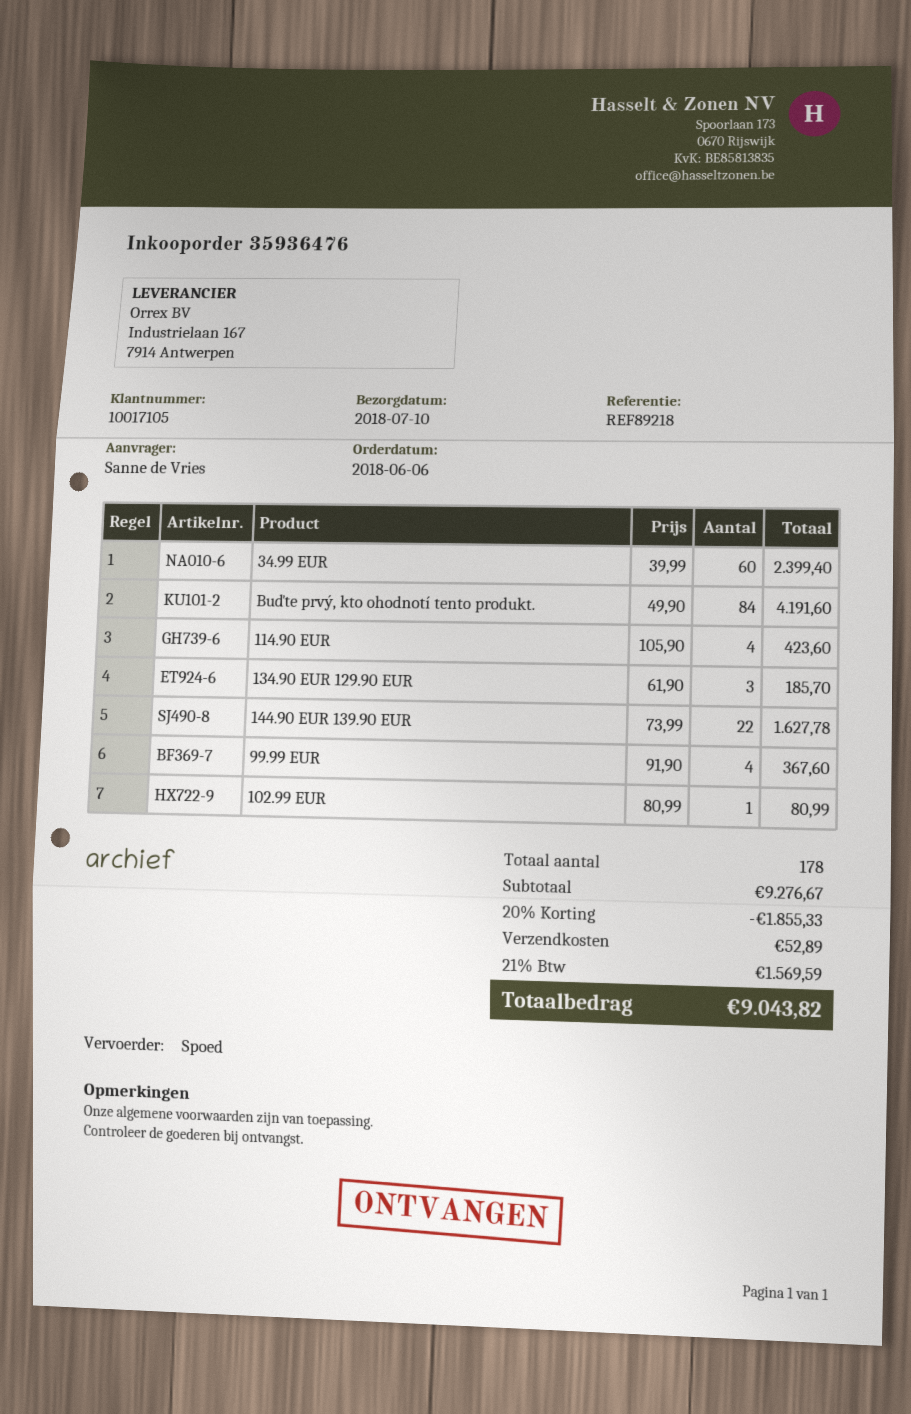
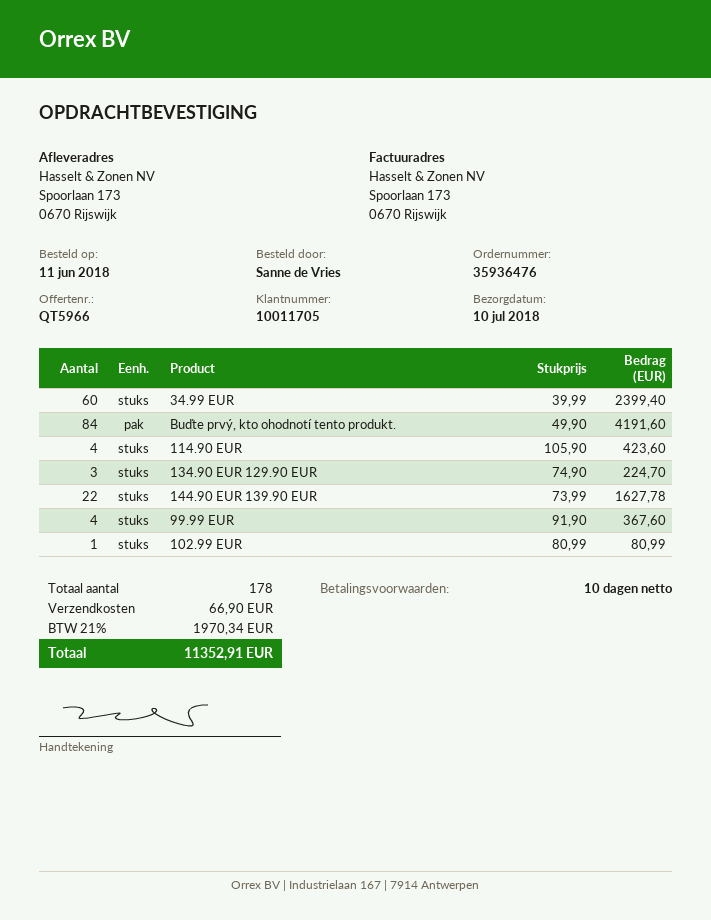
order date: 2018-06-06 -> 2018-06-11
customer number: 10017105 -> 10011705
134.90 EUR 129.90 EUR: 3 x 61.90 = 185.70 -> 3 x 74.90 = 224.70
discount: 20% = 1855.33 -> none
shipping: 52.89 -> 66.90
tax: 21% = 1569.59 -> 21% = 1970.34
total: 9043.82 -> 11352.91

